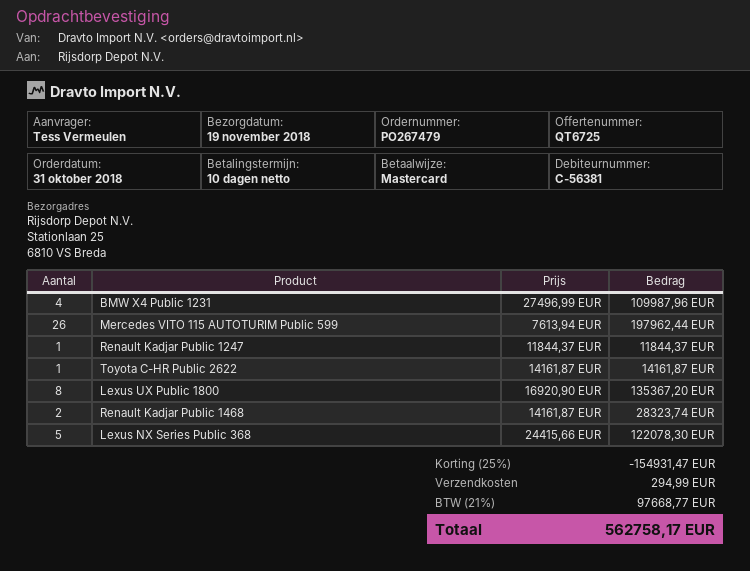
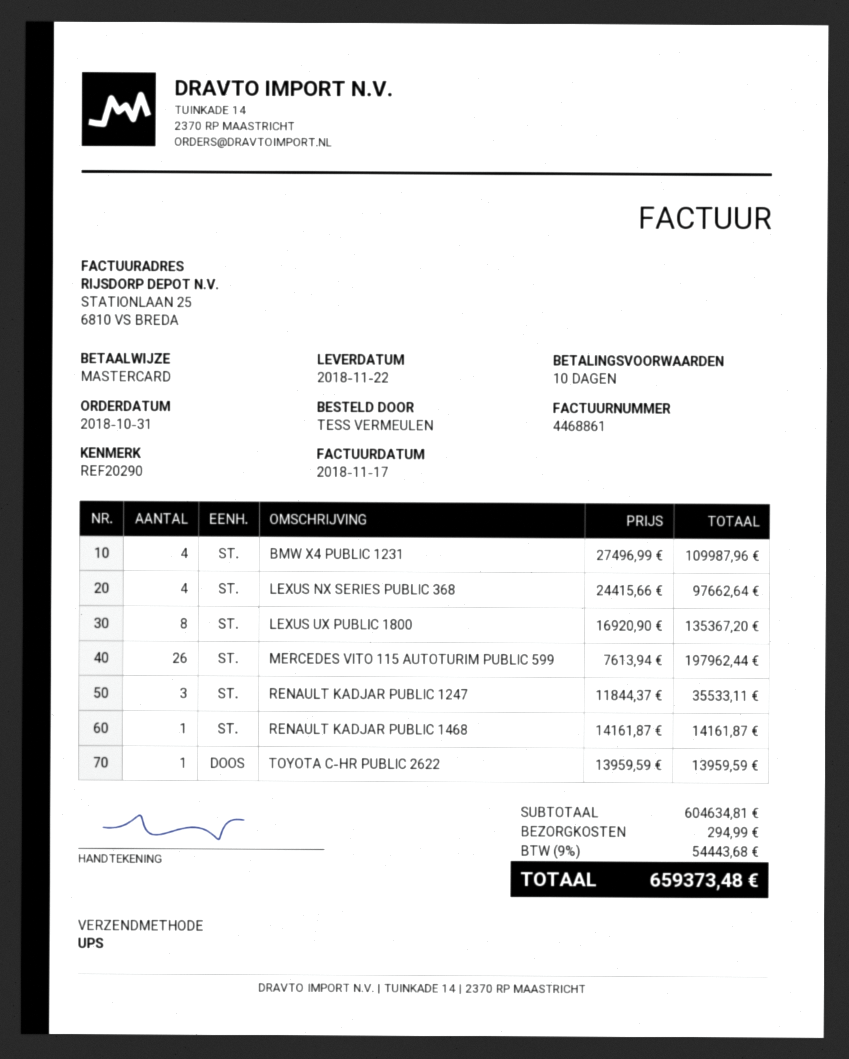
delivery date: 2018-11-19 -> 2018-11-22
Renault Kadjar Public 1247: 1 x 11844.37 = 11844.37 -> 3 x 11844.37 = 35533.11
Toyota C-HR Public 2622: 1 x 14161.87 = 14161.87 -> 1 x 13959.59 = 13959.59
Renault Kadjar Public 1468: 2 x 14161.87 = 28323.74 -> 1 x 14161.87 = 14161.87
Lexus NX Series Public 368: 5 x 24415.66 = 122078.30 -> 4 x 24415.66 = 97662.64
discount: 25% = 154931.47 -> none
tax: 21% = 97668.77 -> 9% = 54443.68
total: 562758.17 -> 659373.48

